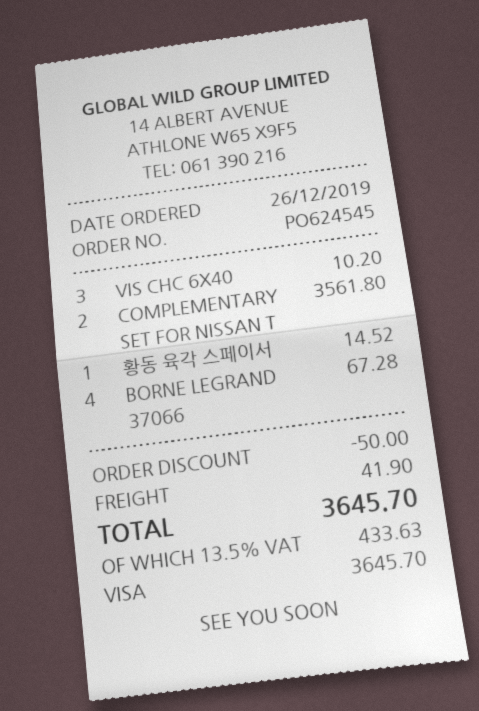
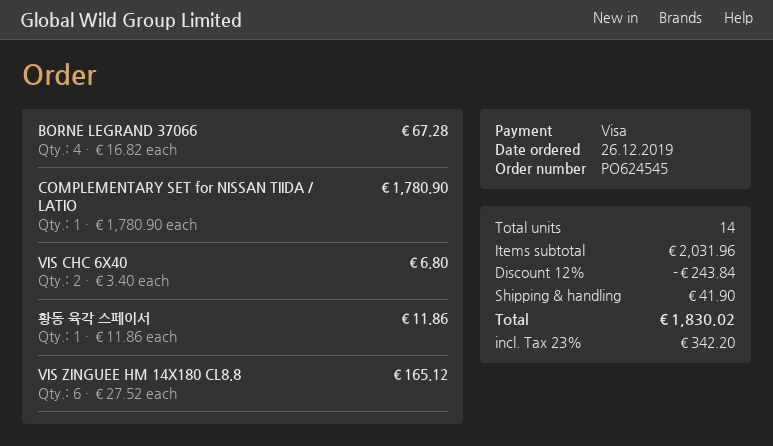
VIS CHC 6X40: 3 for 10.20 -> 2 for 6.80
COMPLEMENTARY SET FOR NISSAN T: 2 for 3561.80 -> 1 for 1780.90
황동 육각 스페이서: 1 for 14.52 -> 1 for 11.86
VIS ZINGUEE HM 14X180 CL8.8: none -> 6 for 165.12
discount: 50.00 -> 243.84
tax: 13.5% = 433.63 -> 23% = 342.20
total: 3645.70 -> 1830.02

